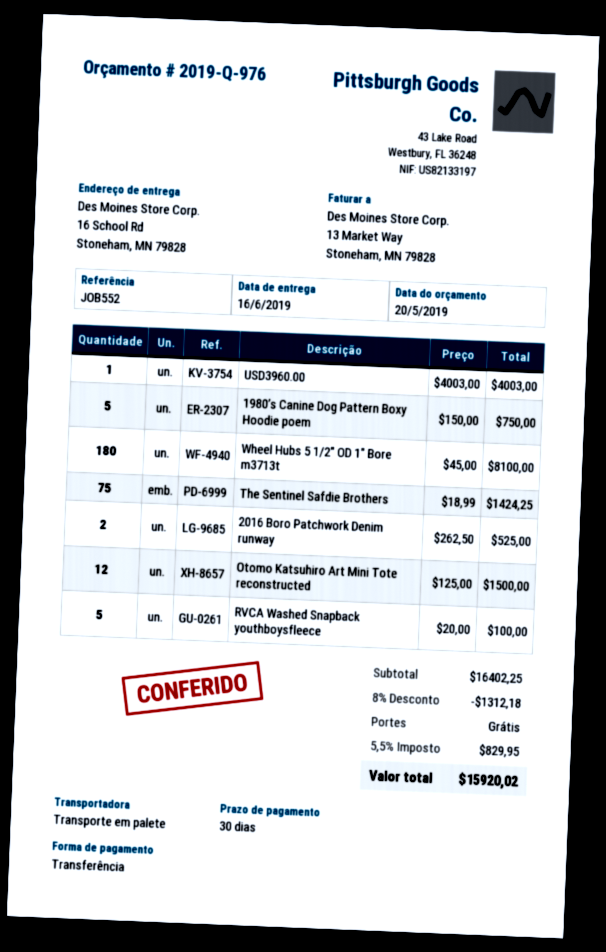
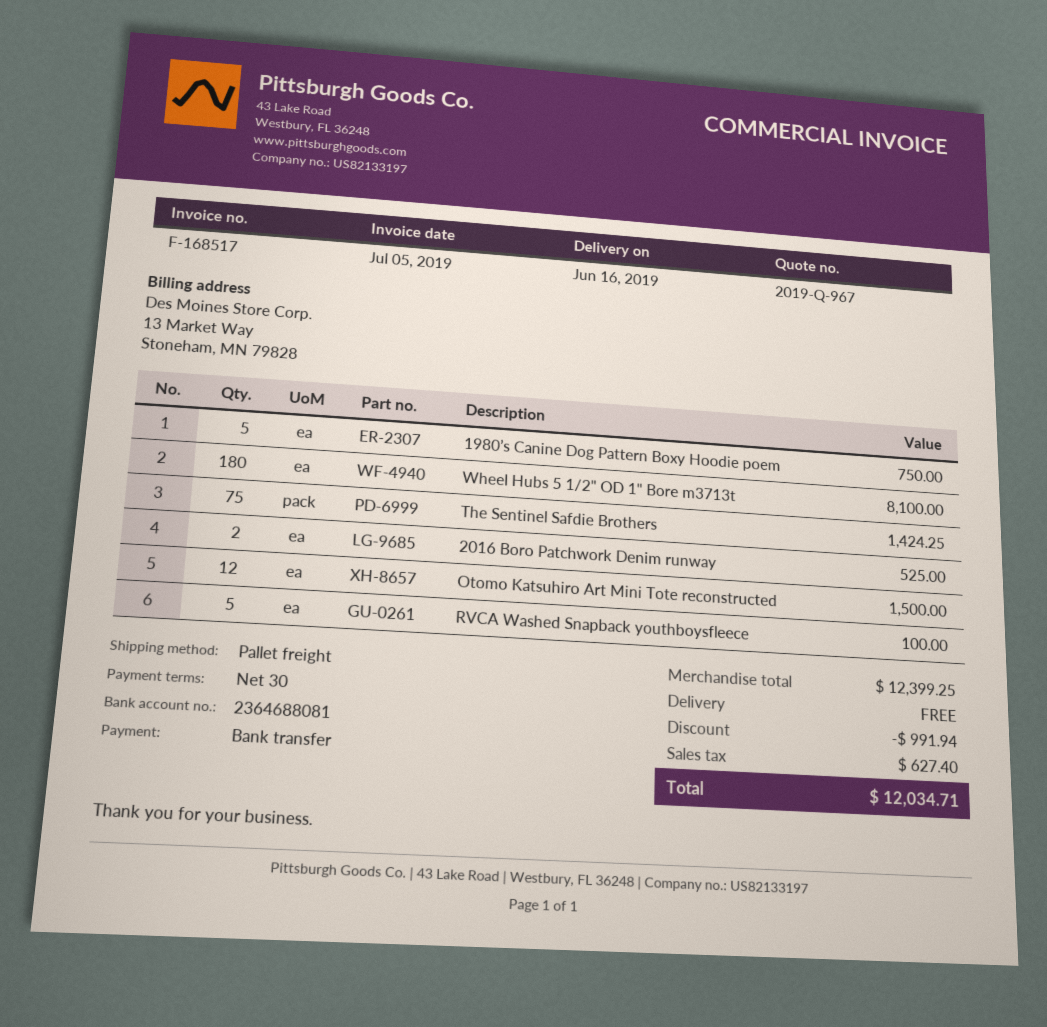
quote number: 2019-Q-976 -> 2019-Q-967
USD3960.00: 1 for 4003.00 -> none
subtotal: 16402.25 -> 12399.25
discount: 1312.18 -> 991.94
tax: 829.95 -> 627.40
total: 15920.02 -> 12034.71

